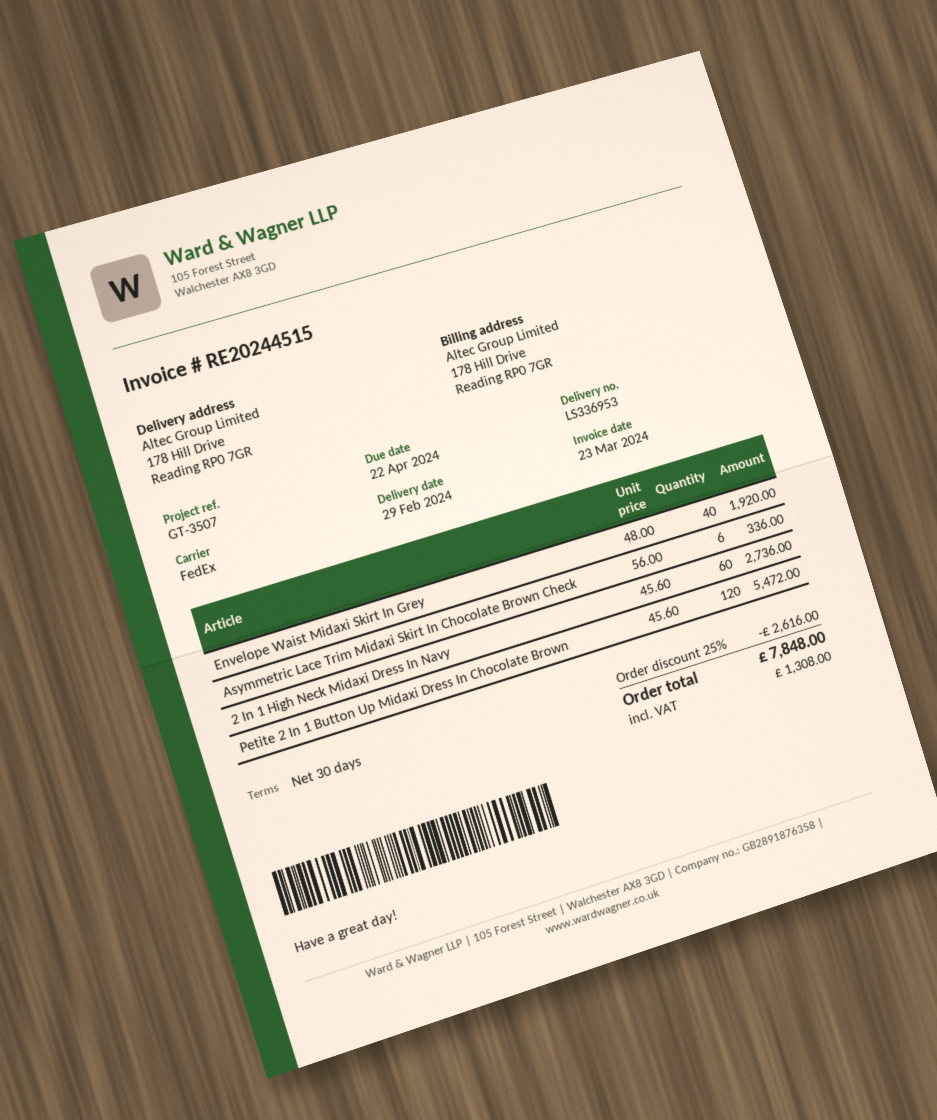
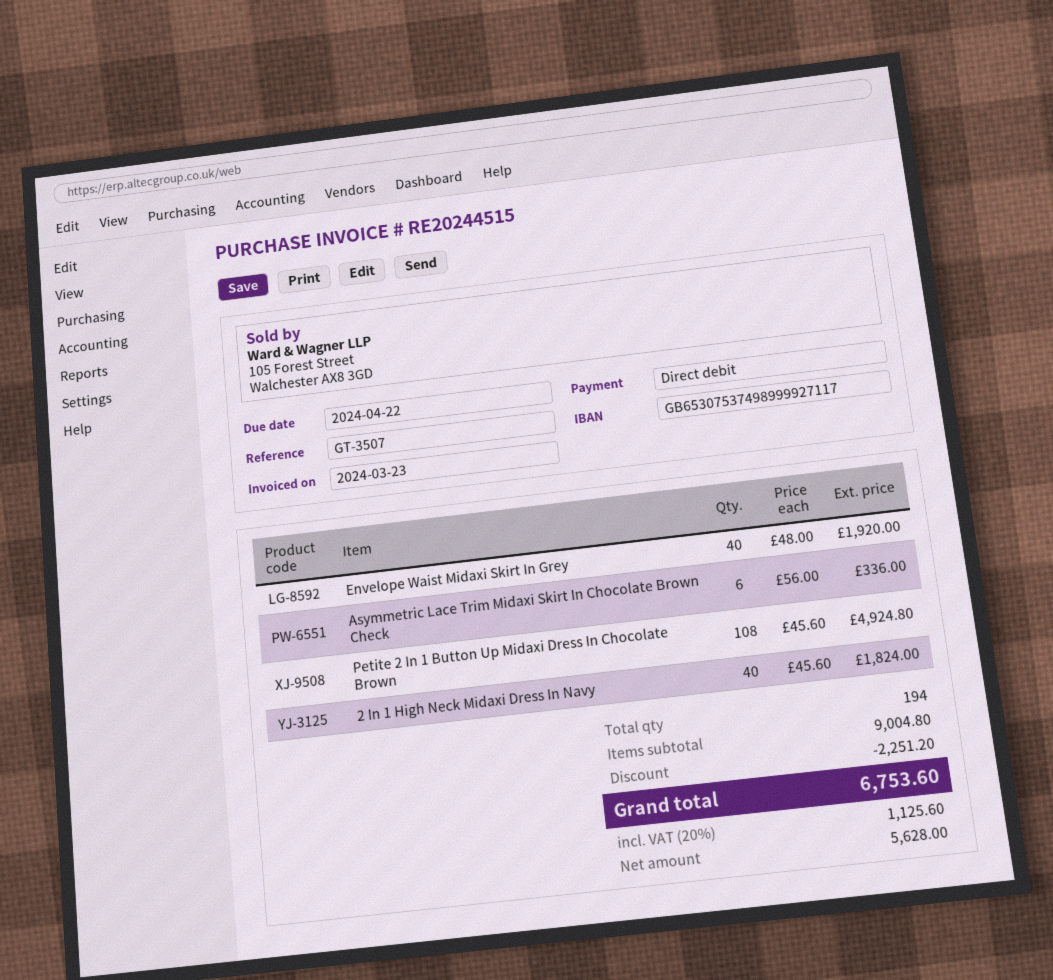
2 In 1 High Neck Midaxi Dress In Navy: 60 x 45.60 = 2736.00 -> 40 x 45.60 = 1824.00
Petite 2 In 1 Button Up Midaxi Dress In Chocolate Brown: 120 x 45.60 = 5472.00 -> 108 x 45.60 = 4924.80
discount: 2616.00 -> 2251.20
tax: 1308.00 -> 1125.60
total: 7848.00 -> 6753.60

